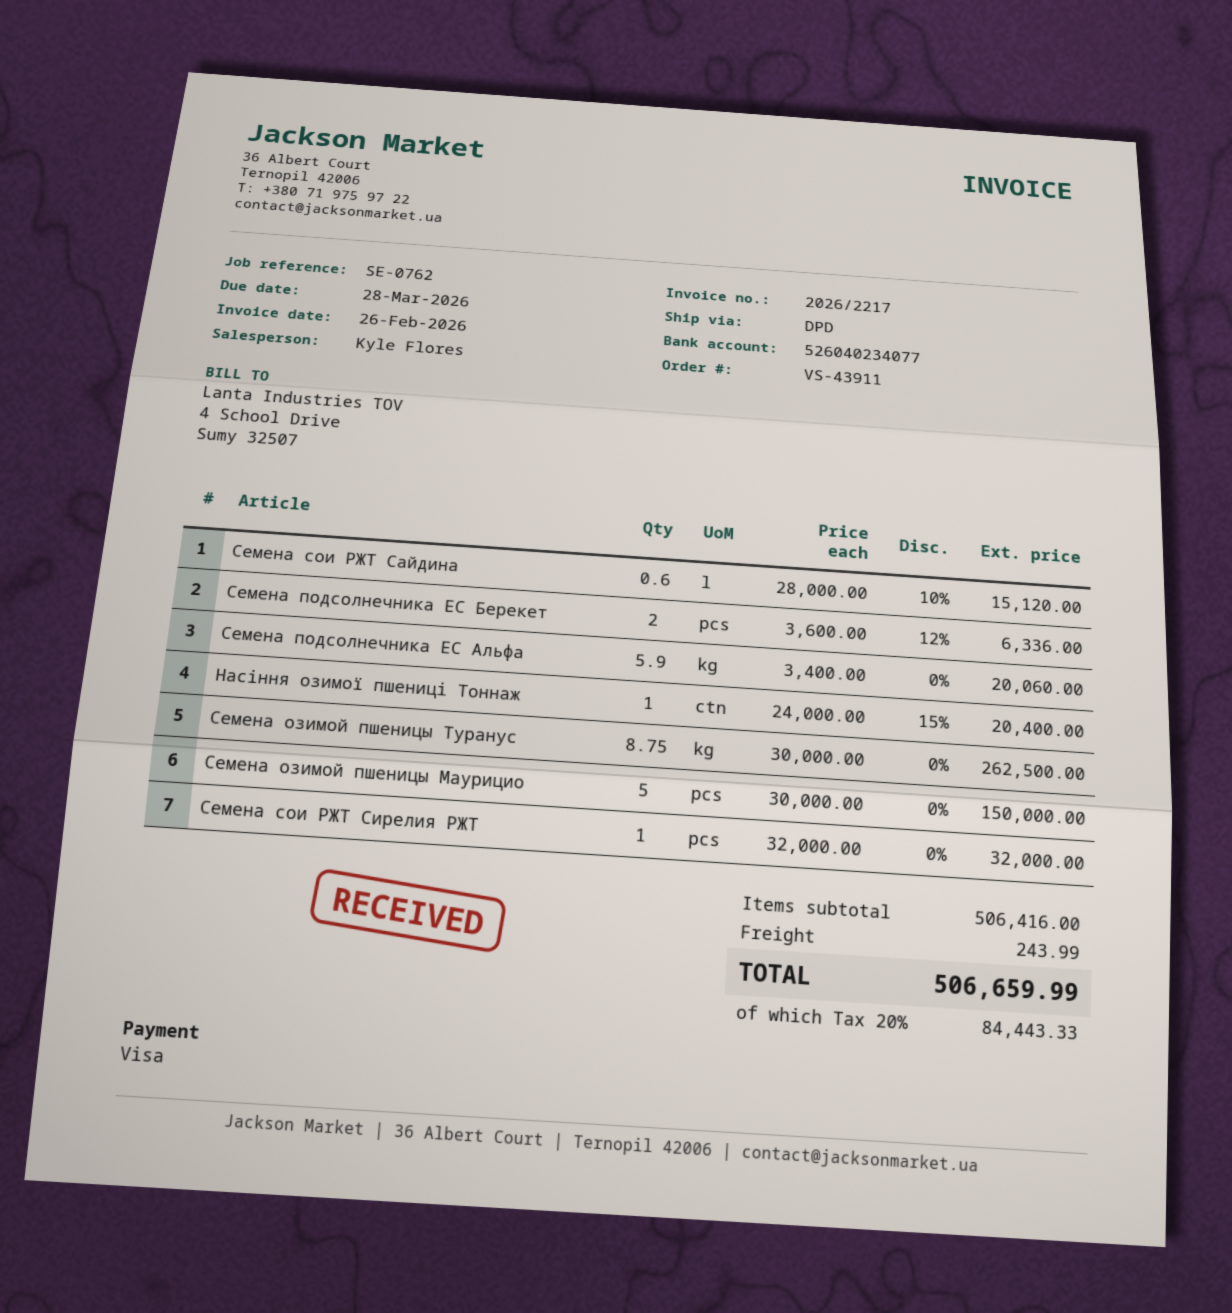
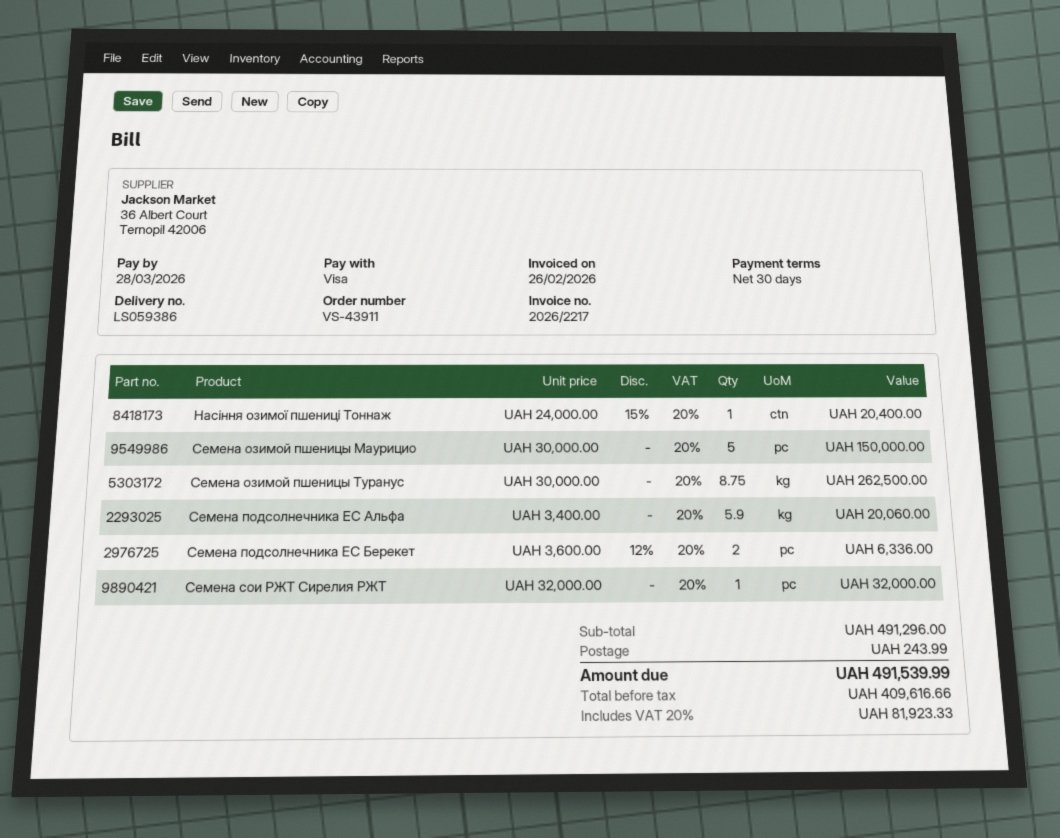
Семена сои РЖТ Сайдина: 0.6 x 28000.00 - 10% = 15120.00 -> none
subtotal: 506416.00 -> 491296.00
tax: 20% = 84443.33 -> 20% = 81923.33
total: 506659.99 -> 491539.99

